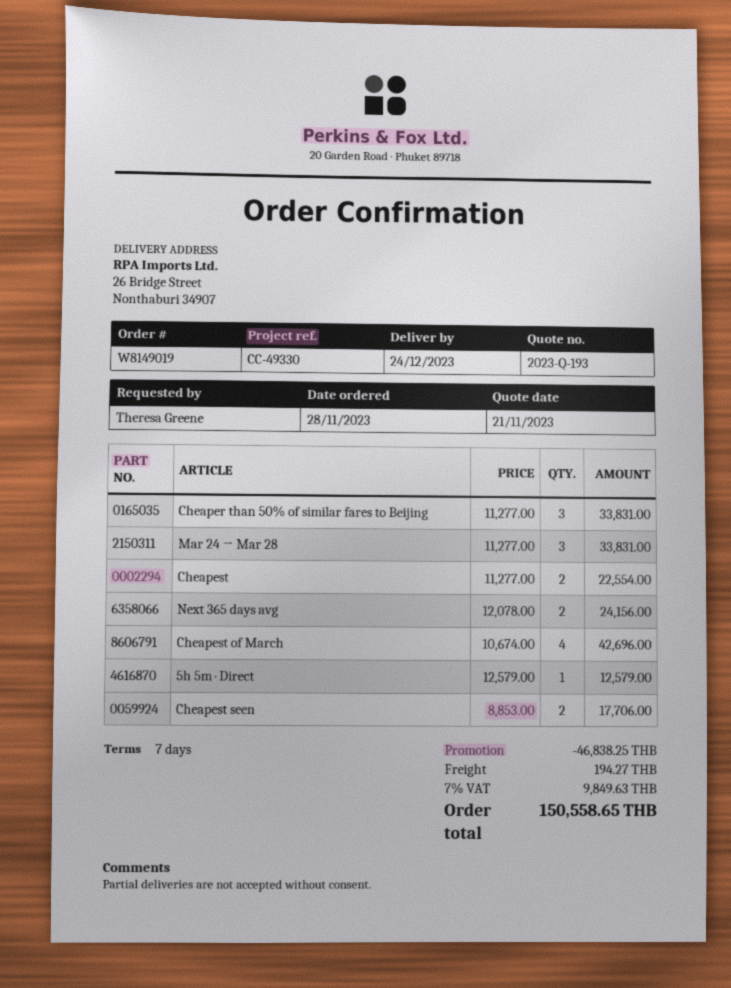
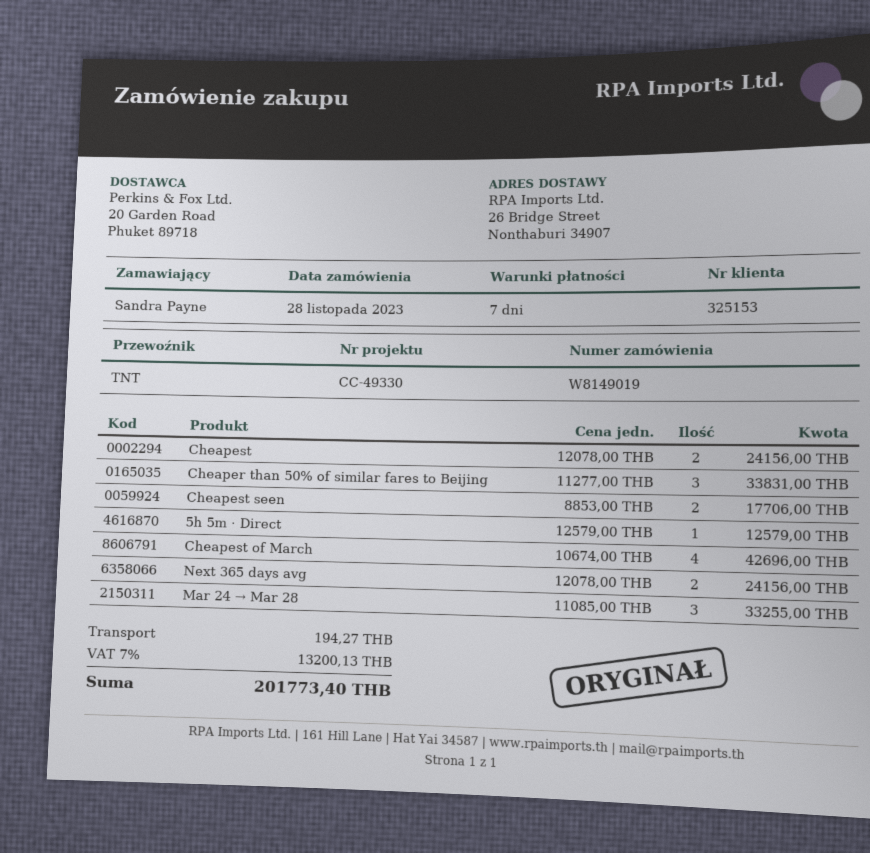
ordered by: Theresa Greene -> Sandra Payne
Mar 24 → Mar 28: 3 x 11277.00 = 33831.00 -> 3 x 11085.00 = 33255.00
Cheapest: 2 x 11277.00 = 22554.00 -> 2 x 12078.00 = 24156.00
discount: 46838.25 -> none
tax: 7% = 9849.63 -> 7% = 13200.13
total: 150558.65 -> 201773.40

